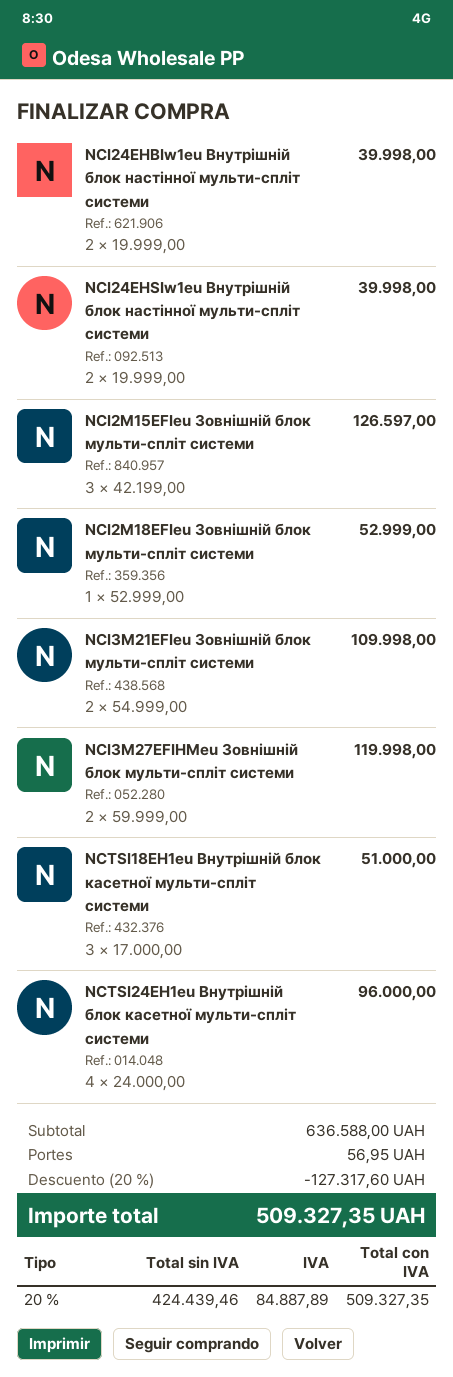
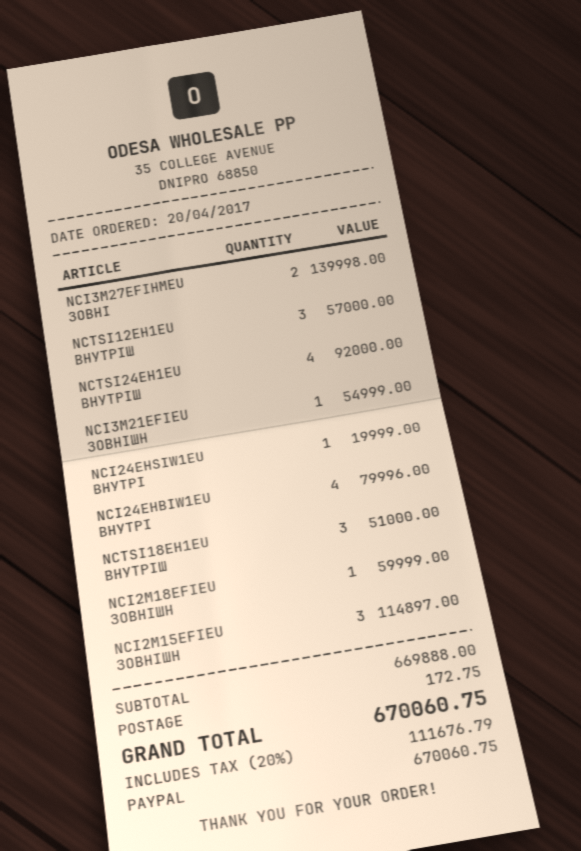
NCI24EHBIw1eu Внутрішній блок настінної мульти-спліт системи: 2 for 39998.00 -> 4 for 79996.00
NCI24EHSIw1eu Внутрішній блок настінної мульти-спліт системи: 2 for 39998.00 -> 1 for 19999.00
NCI2M15EFIeu Зовнішній блок мульти-спліт системи: 3 for 126597.00 -> 3 for 114897.00
NCI2M18EFIeu Зовнішній блок мульти-спліт системи: 1 for 52999.00 -> 1 for 59999.00
NCI3M21EFIeu Зовнішній блок мульти-спліт системи: 2 for 109998.00 -> 1 for 54999.00
NCI3M27EFIHMeu Зовнішній блок мульти-спліт системи: 2 for 119998.00 -> 2 for 139998.00
NCTSI24EH1eu Внутрішній блок касетної мульти-спліт системи: 4 for 96000.00 -> 4 for 92000.00
NCTSI12EH1EU ВНУТРІШ: none -> 3 for 57000.00
subtotal: 636588.00 -> 669888.00
discount: 20% = 127317.60 -> none
shipping: 56.95 -> 172.75
tax: 20% = 84887.89 -> 20% = 111676.79
total: 509327.35 -> 670060.75

